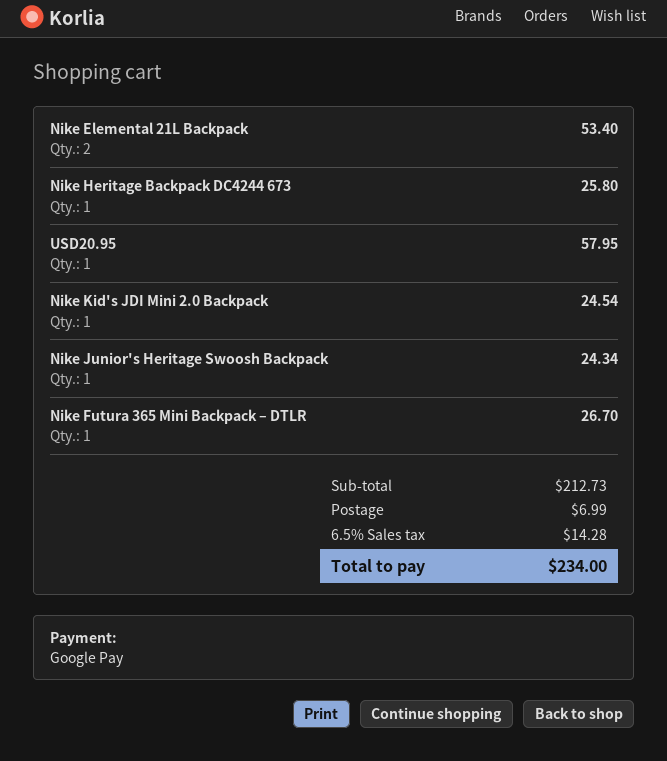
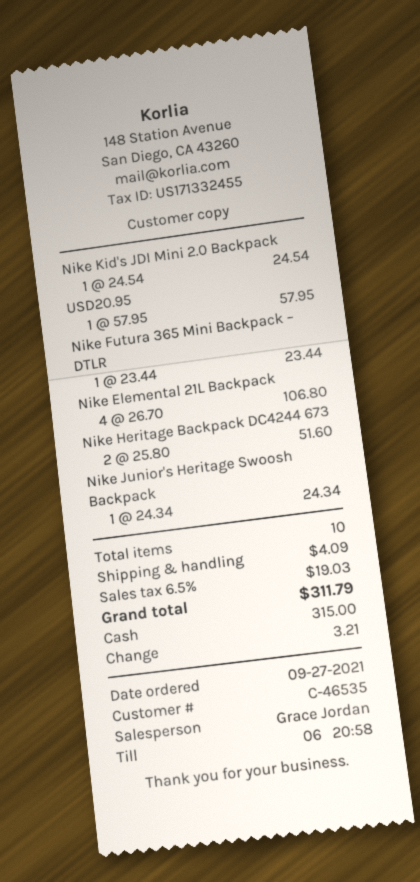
payment method: Google Pay -> cash
Nike Elemental 21L Backpack: 2 for 53.40 -> 4 for 106.80
Nike Heritage Backpack DC4244 673: 1 for 25.80 -> 2 for 51.60
Nike Futura 365 Mini Backpack – DTLR: 1 for 26.70 -> 1 for 23.44
shipping: 6.99 -> 4.09
tax: 6.5% = 14.28 -> 6.5% = 19.03
total: 234.00 -> 311.79

